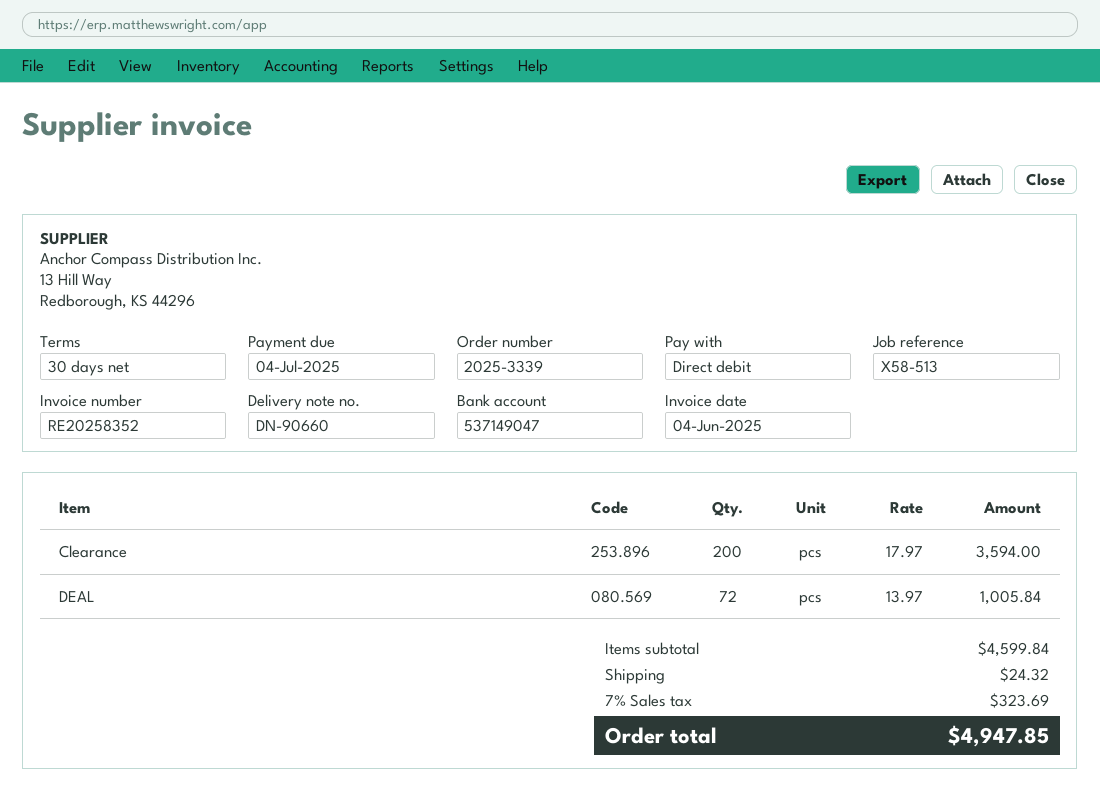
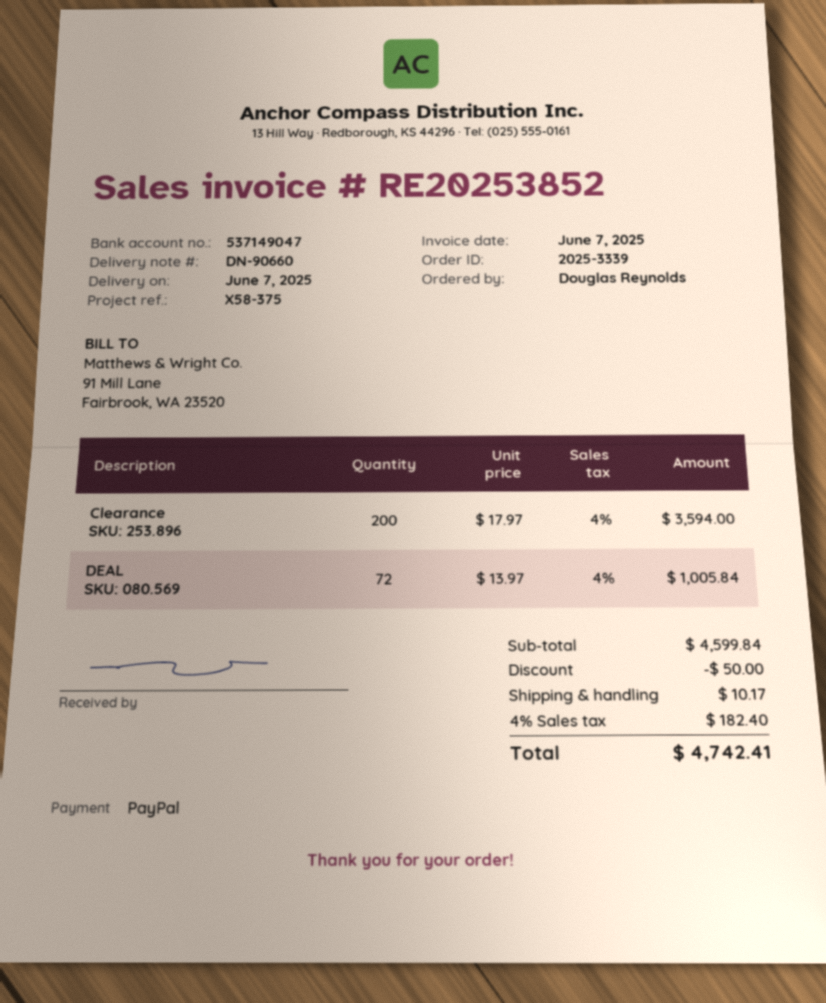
invoice number: RE20258352 -> RE20253852
invoice date: 2025-06-04 -> 2025-06-07
reference: X58-513 -> X58-375
payment method: direct debit -> PayPal
discount: none -> 50.00
shipping: 24.32 -> 10.17
tax: 7% = 323.69 -> 4% = 182.40
total: 4947.85 -> 4742.41

